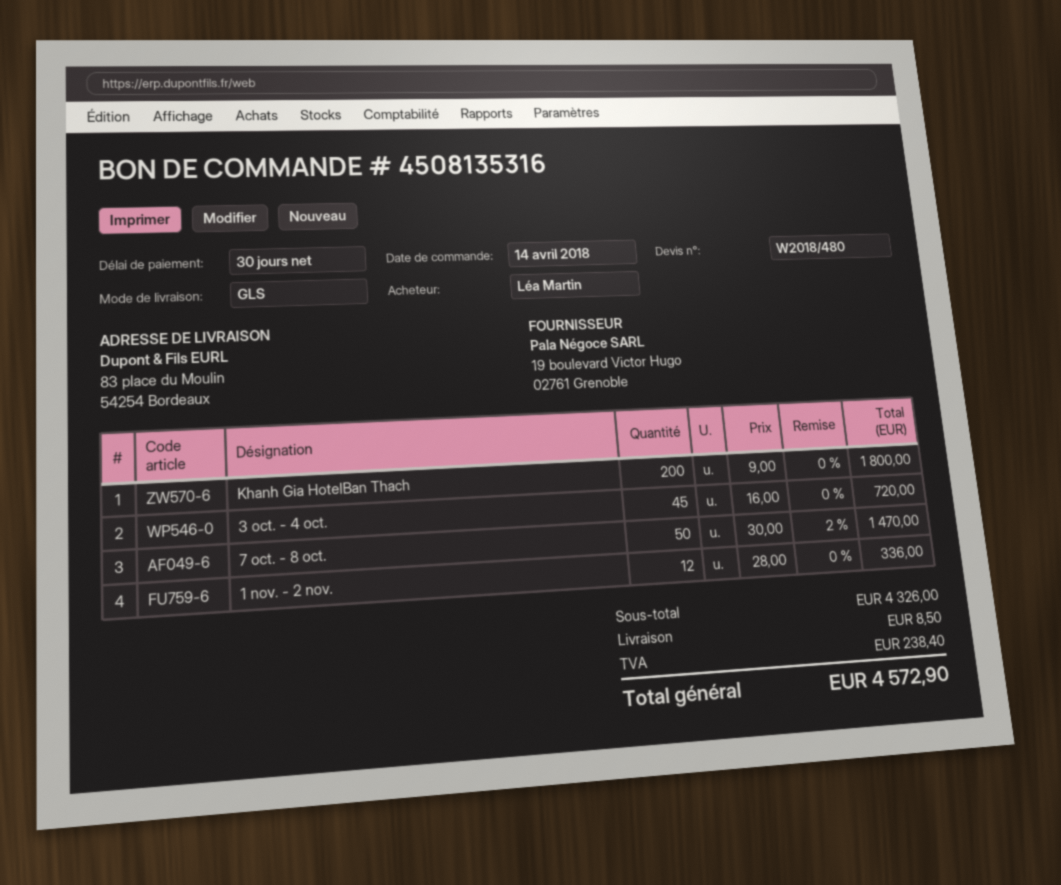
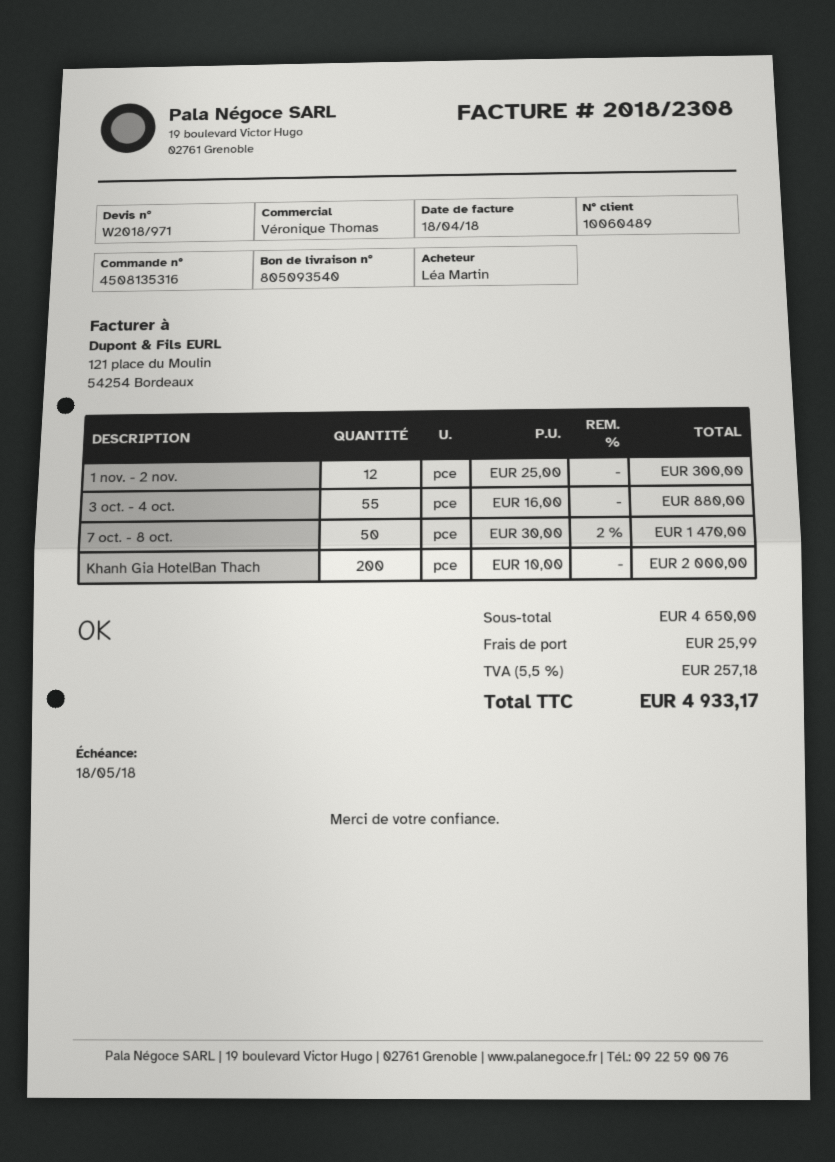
quote number: W2018/480 -> W2018/971
Khanh Gia HotelBan Thach: 200 x 9.00 = 1800.00 -> 200 x 10.00 = 2000.00
3 oct. - 4 oct.: 45 x 16.00 = 720.00 -> 55 x 16.00 = 880.00
1 nov. - 2 nov.: 12 x 28.00 = 336.00 -> 12 x 25.00 = 300.00
subtotal: 4326.00 -> 4650.00
shipping: 8.50 -> 25.99
tax: 238.40 -> 257.18
total: 4572.90 -> 4933.17

